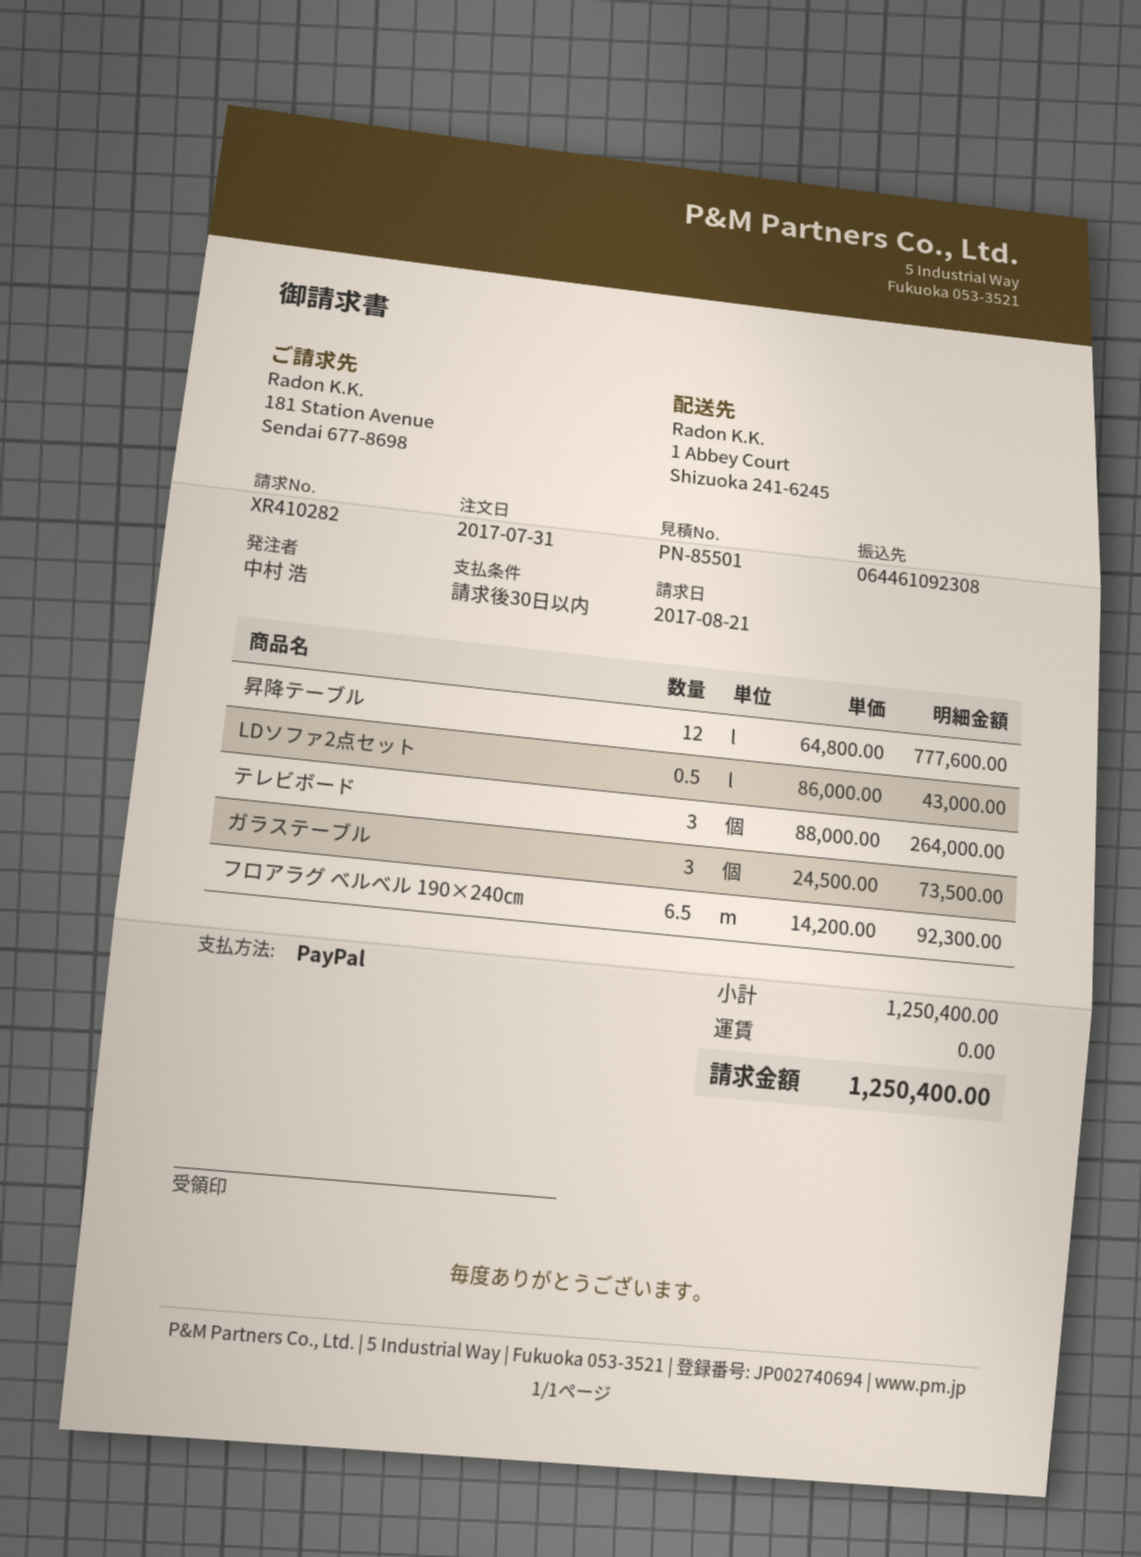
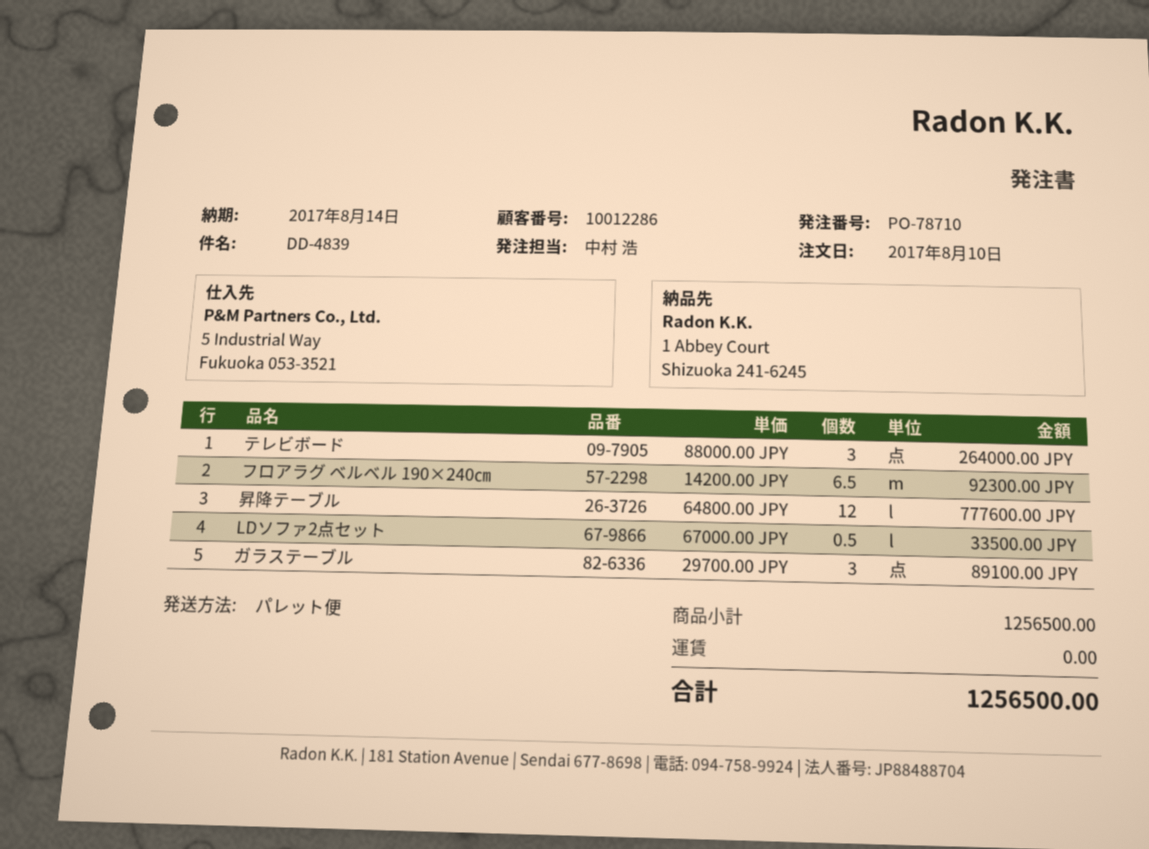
order date: 2017-07-31 -> 2017-08-10
LDソファ2点セット: 0.5 x 86000.00 = 43000.00 -> 0.5 x 67000.00 = 33500.00
ガラステーブル: 3 x 24500.00 = 73500.00 -> 3 x 29700.00 = 89100.00
subtotal: 1250400.00 -> 1256500.00
total: 1250400.00 -> 1256500.00

